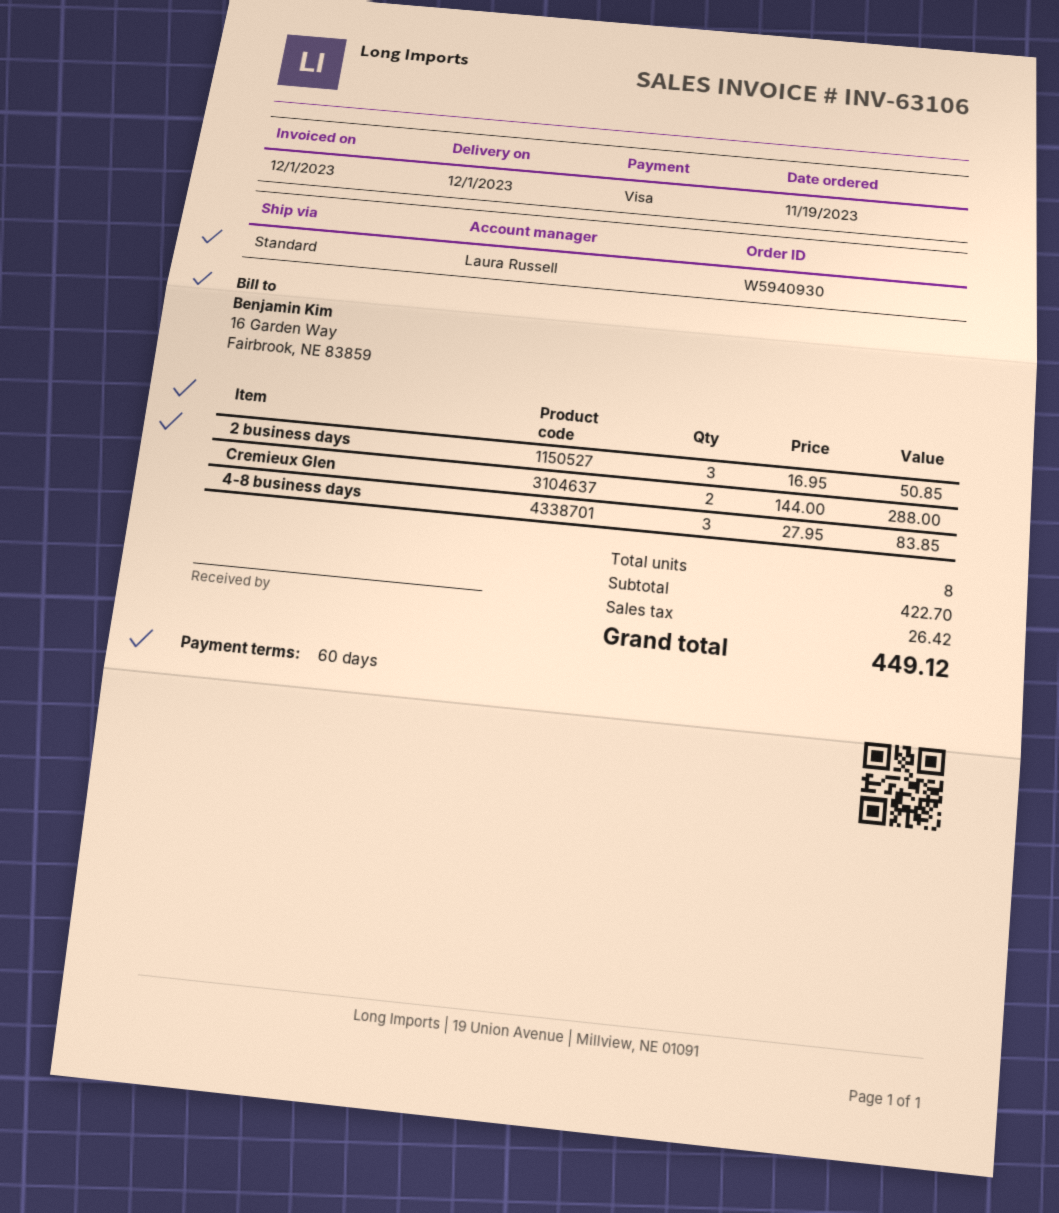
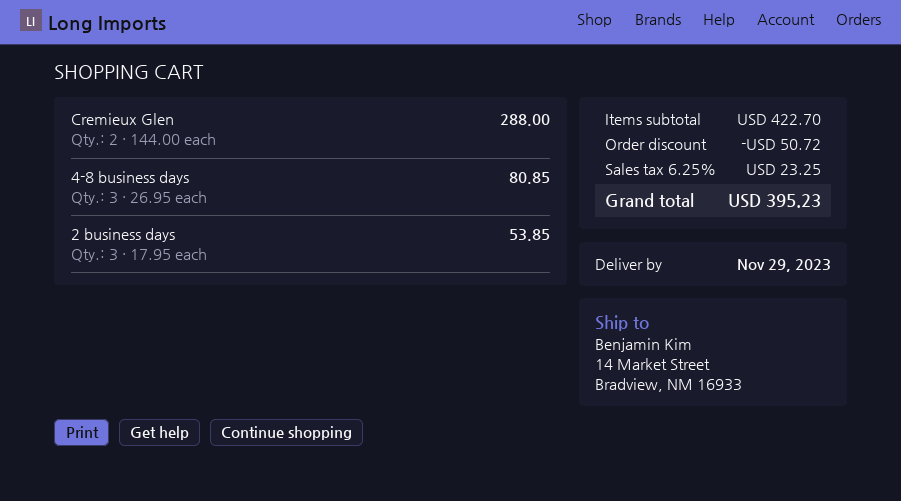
delivery date: 2023-12-01 -> 2023-11-29
2 business days: 3 x 16.95 = 50.85 -> 3 x 17.95 = 53.85
4-8 business days: 3 x 27.95 = 83.85 -> 3 x 26.95 = 80.85
discount: none -> 50.72
tax: 26.42 -> 23.25
total: 449.12 -> 395.23

